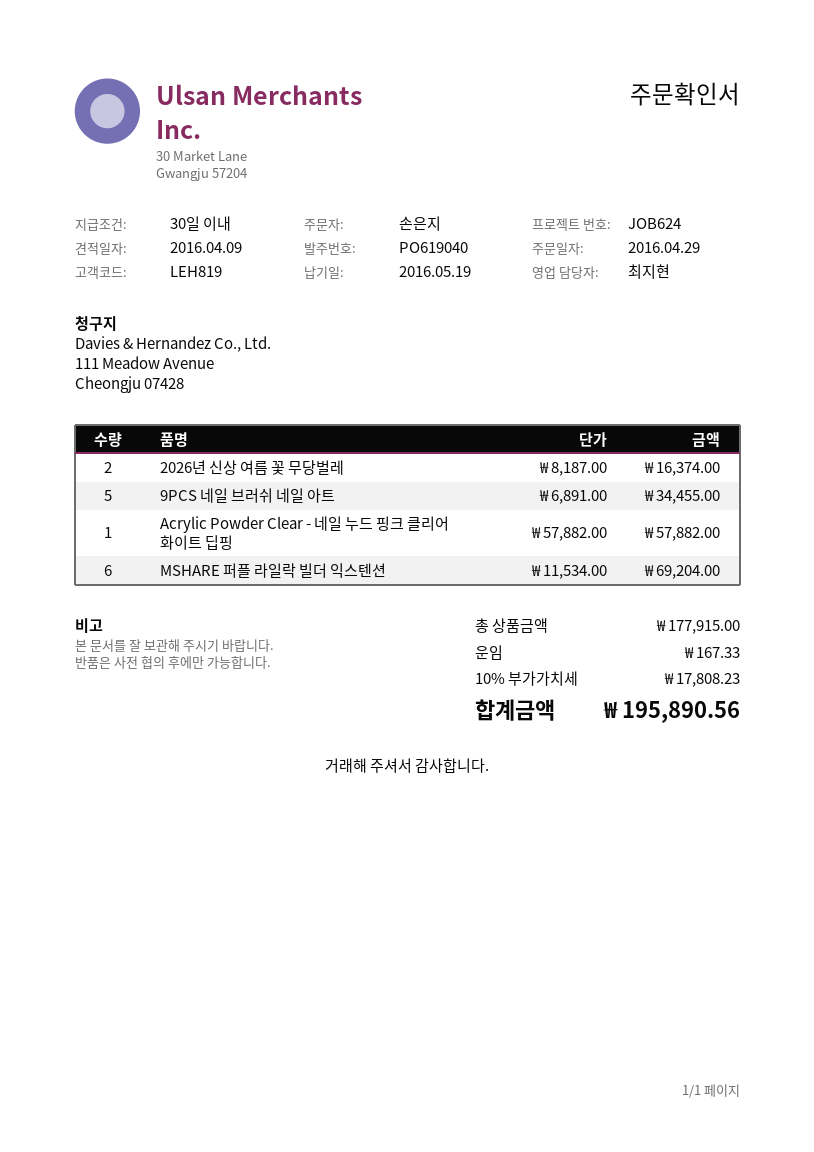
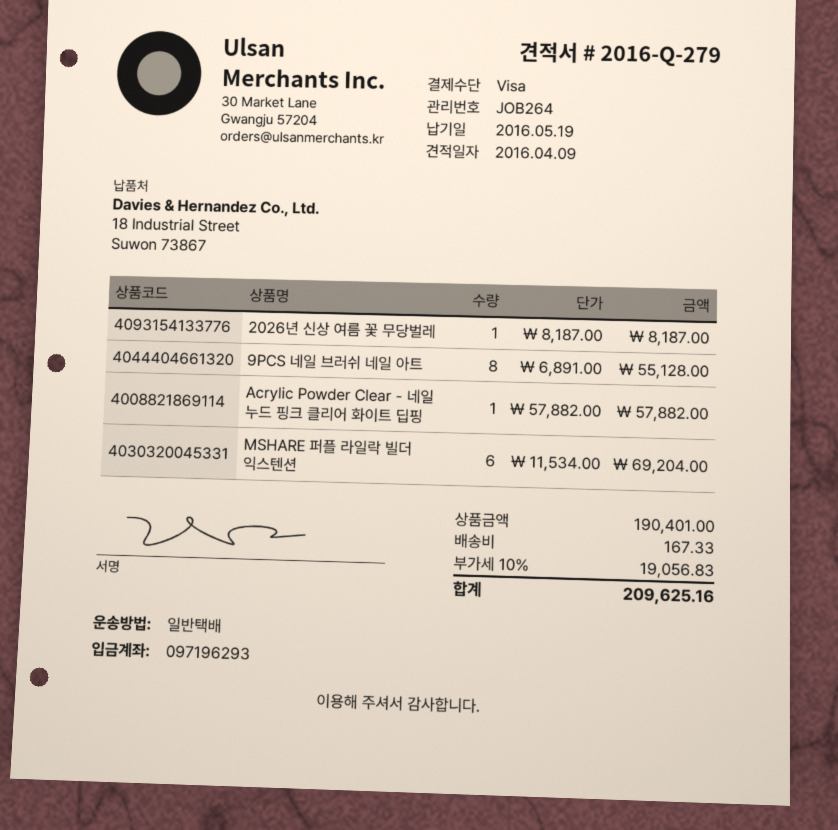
reference: JOB624 -> JOB264
2026년 신상 여름 꽃 무당벌레: 2 x 8187.00 = 16374.00 -> 1 x 8187.00 = 8187.00
9PCS 네일 브러쉬 네일 아트: 5 x 6891.00 = 34455.00 -> 8 x 6891.00 = 55128.00
subtotal: 177915.00 -> 190401.00
tax: 10% = 17808.23 -> 10% = 19056.83
total: 195890.56 -> 209625.16

